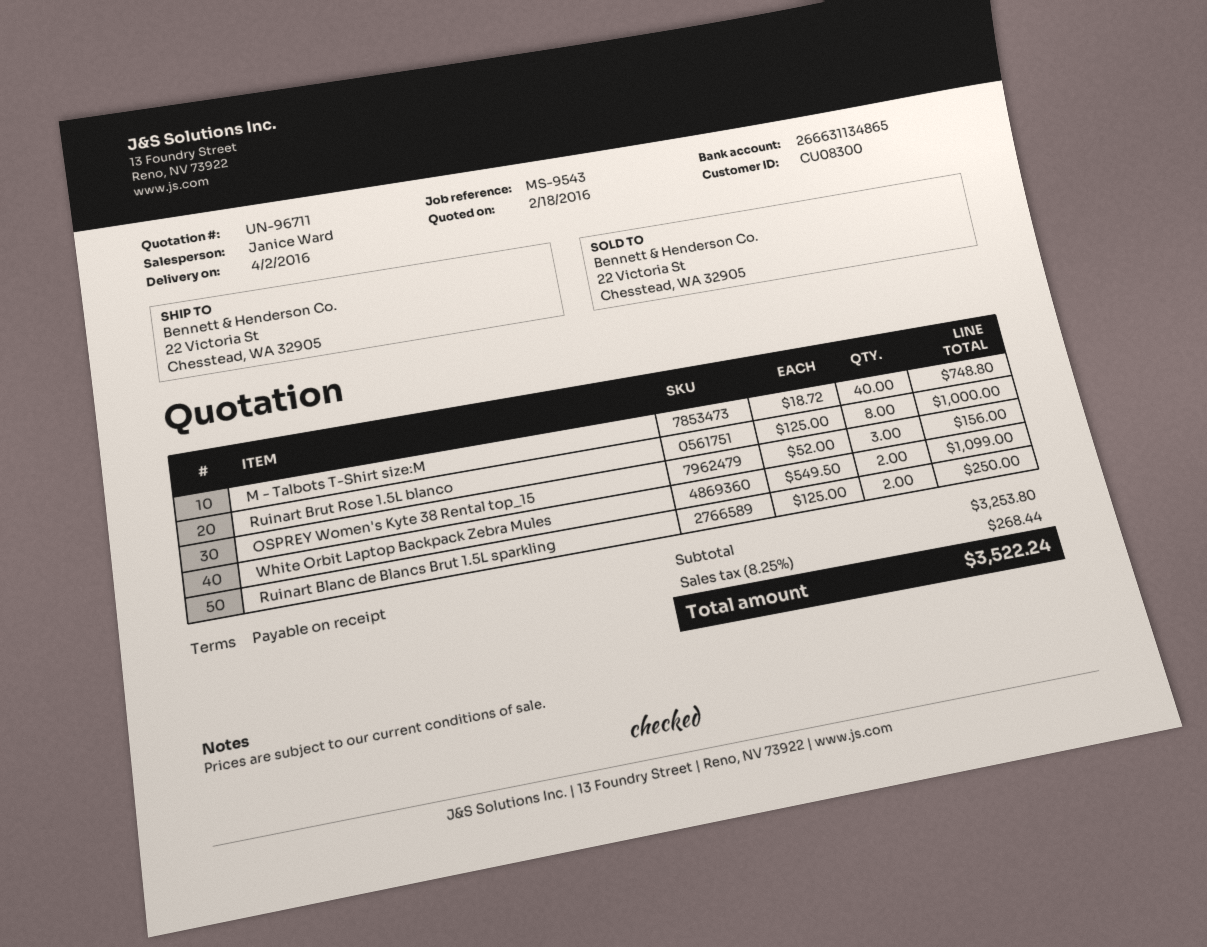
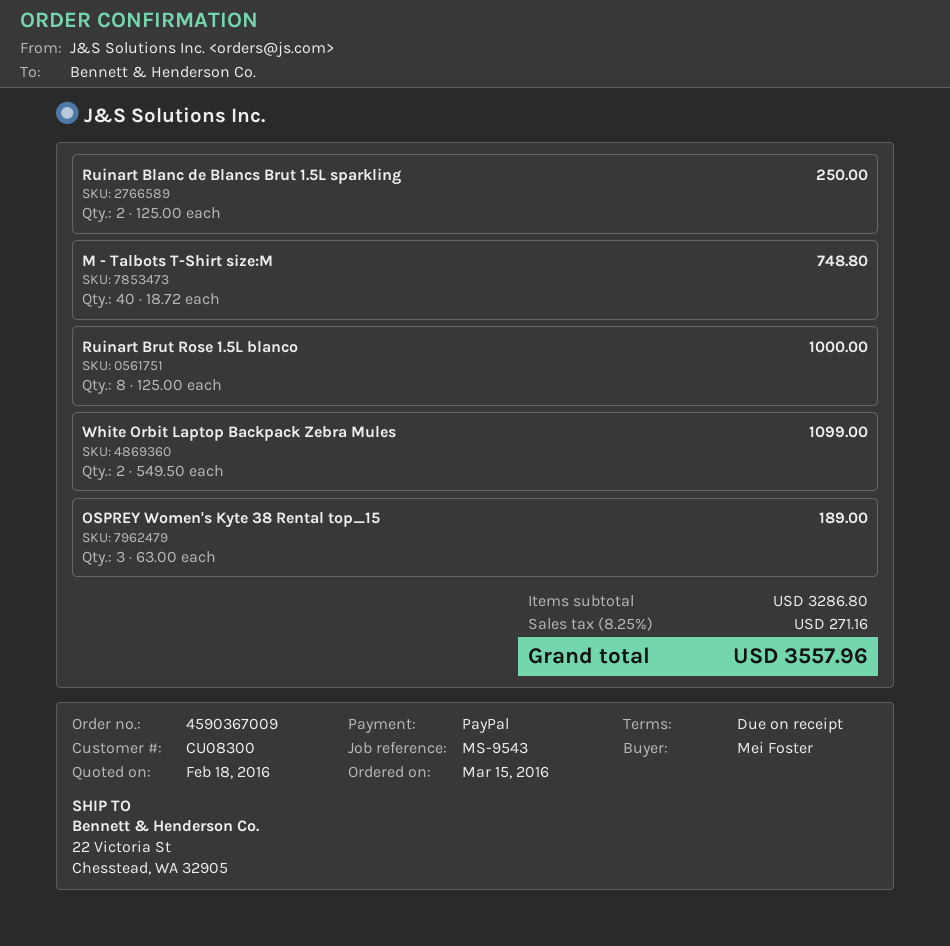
OSPREY Women's Kyte 38 Rental top_15: 3 x 52.00 = 156.00 -> 3 x 63.00 = 189.00
subtotal: 3253.80 -> 3286.80
tax: 8.25% = 268.44 -> 8.25% = 271.16
total: 3522.24 -> 3557.96

